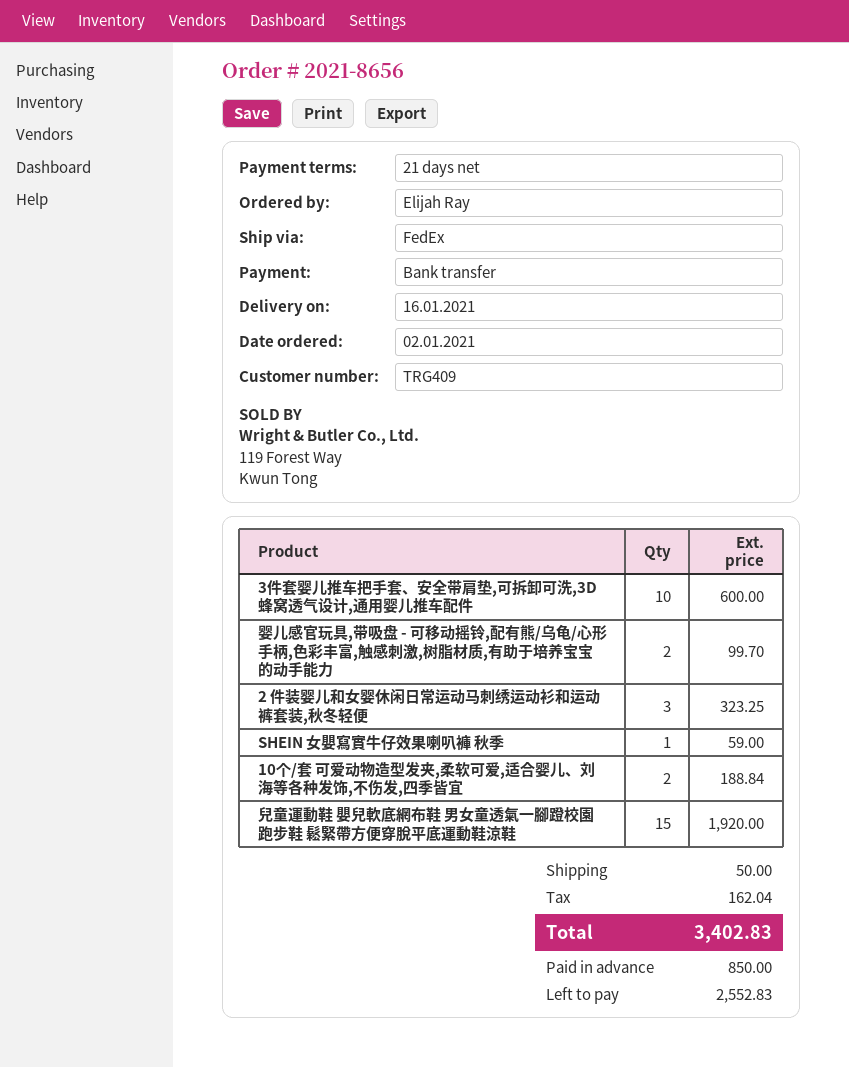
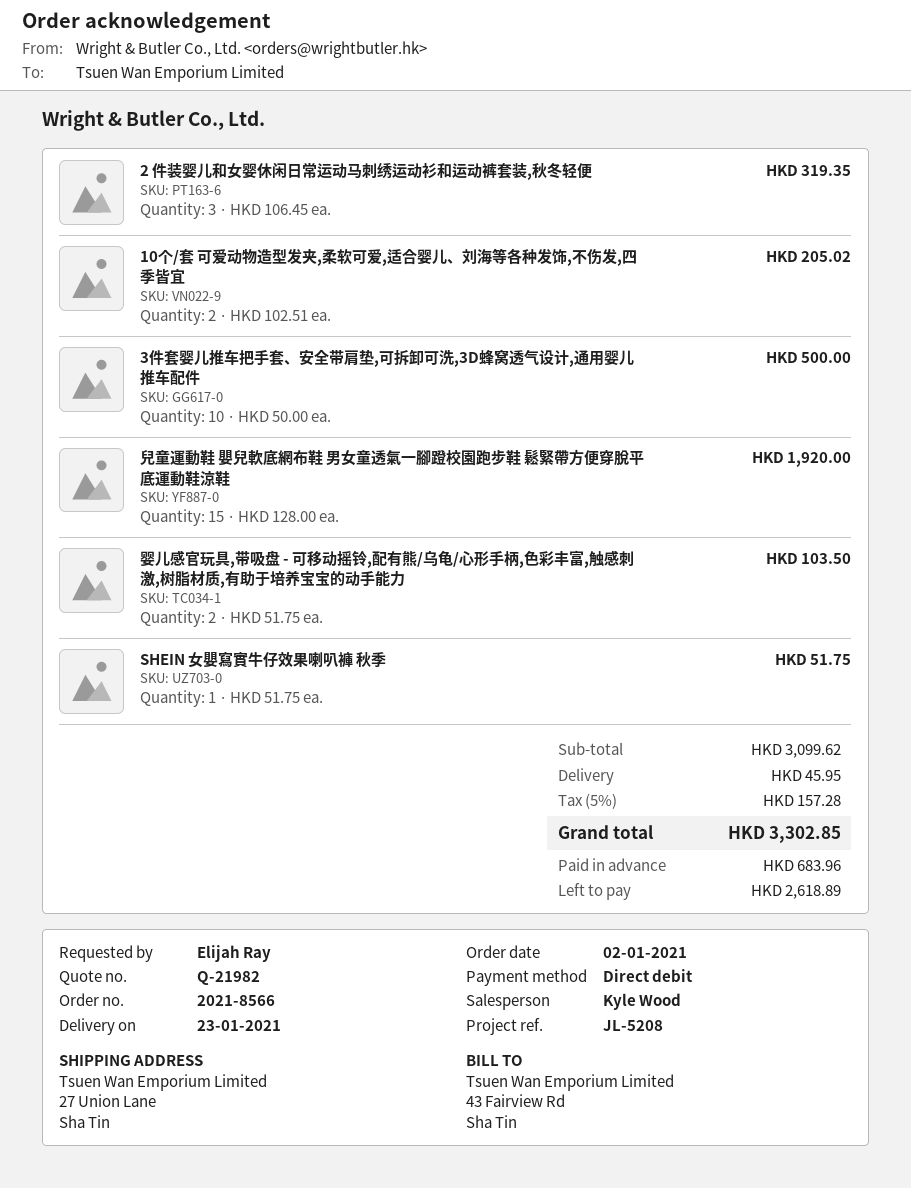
order number: 2021-8656 -> 2021-8566
delivery date: 2021-01-16 -> 2021-01-23
payment method: bank transfer -> direct debit
3件套婴儿推车把手套、安全带肩垫,可拆卸可洗,3D蜂窝透气设计,通用婴儿推车配件: 10 for 600.00 -> 10 for 500.00
婴儿感官玩具,带吸盘 - 可移动摇铃,配有熊/乌龟/心形手柄,色彩丰富,触感刺激,树脂材质,有助于培养宝宝的动手能力: 2 for 99.70 -> 2 for 103.50
2 件装婴儿和女婴休闲日常运动马刺绣运动衫和运动裤套装,秋冬轻便: 3 for 323.25 -> 3 for 319.35
SHEIN 女嬰寫實牛仔效果喇叭褲 秋季: 1 for 59.00 -> 1 for 51.75
10个/套 可爱动物造型发夹,柔软可爱,适合婴儿、刘海等各种发饰,不伤发,四季皆宜: 2 for 188.84 -> 2 for 205.02
shipping: 50.00 -> 45.95
tax: 162.04 -> 157.28
total: 3402.83 -> 3302.85
deposit: 850.00 -> 683.96
balance: 2552.83 -> 2618.89

